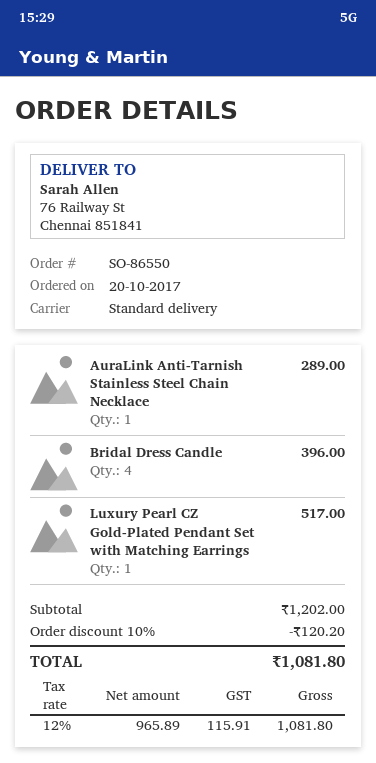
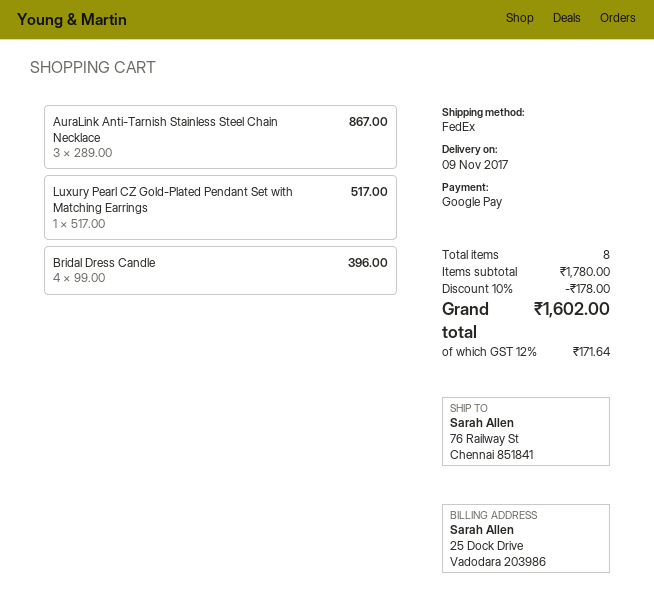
shipping method: standard -> FedEx
AuraLink Anti-Tarnish Stainless Steel Chain Necklace: 1 for 289.00 -> 3 for 867.00
subtotal: 1202.00 -> 1780.00
discount: 10% = 120.20 -> 10% = 178.00
tax: 12% = 115.91 -> 12% = 171.64
total: 1081.80 -> 1602.00

